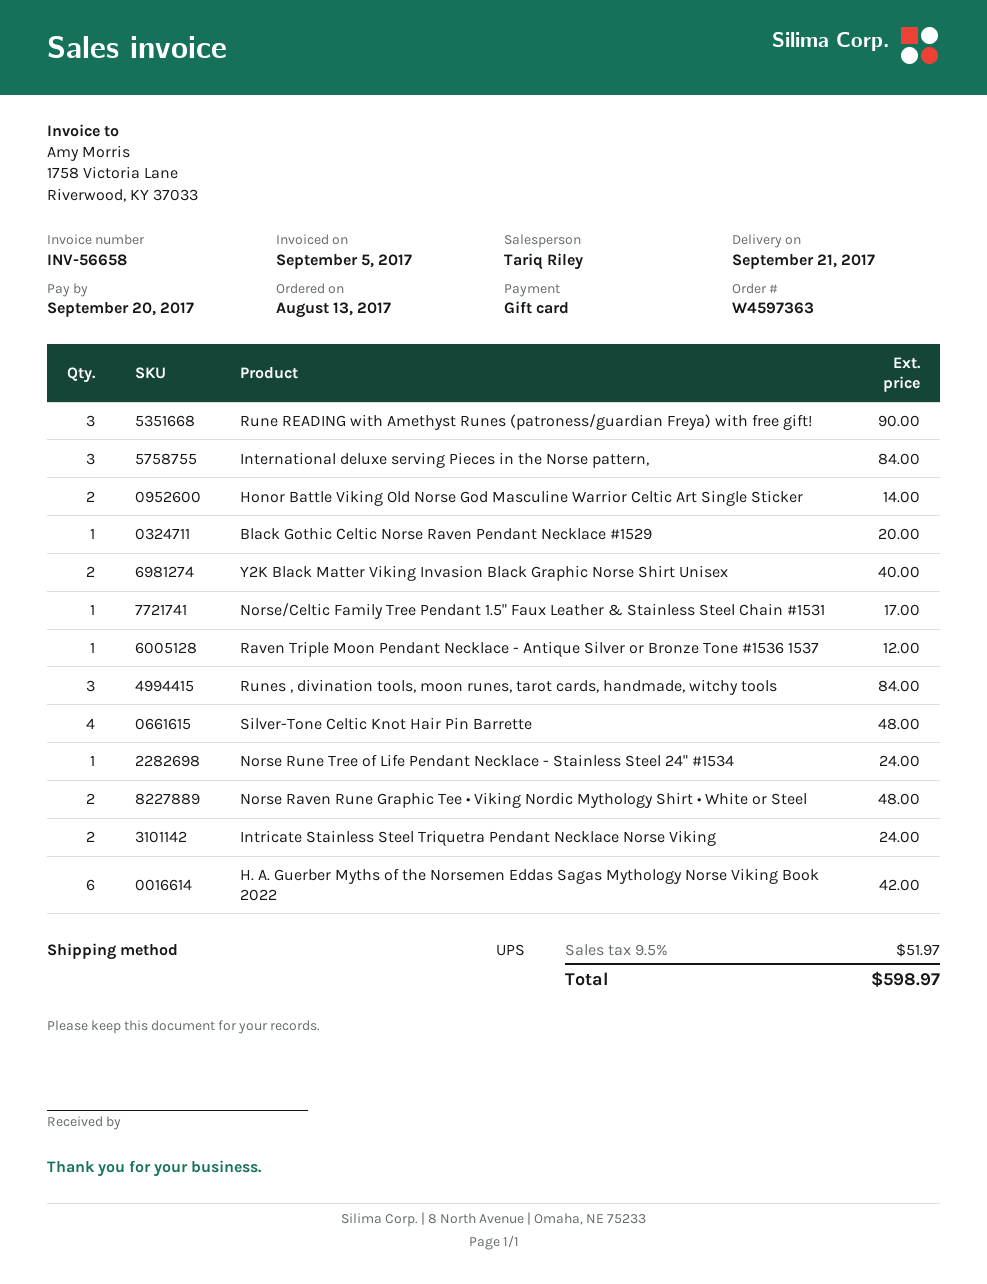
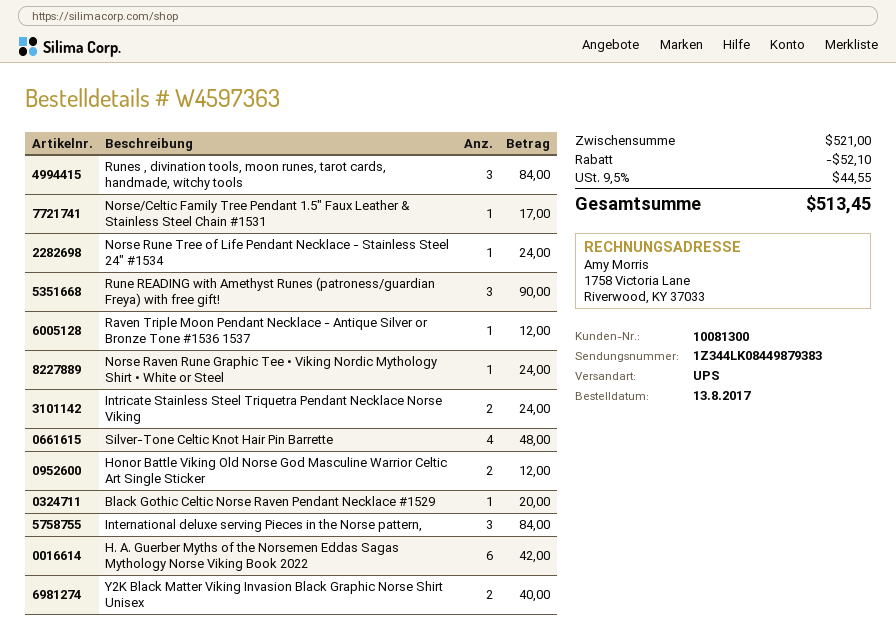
Honor Battle Viking Old Norse God Masculine Warrior Celtic Art Single Sticker: 2 for 14.00 -> 2 for 12.00
Norse Raven Rune Graphic Tee • Viking Nordic Mythology Shirt • White or Steel: 2 for 48.00 -> 1 for 24.00
discount: none -> 52.10
tax: 9.5% = 51.97 -> 9.5% = 44.55
total: 598.97 -> 513.45

